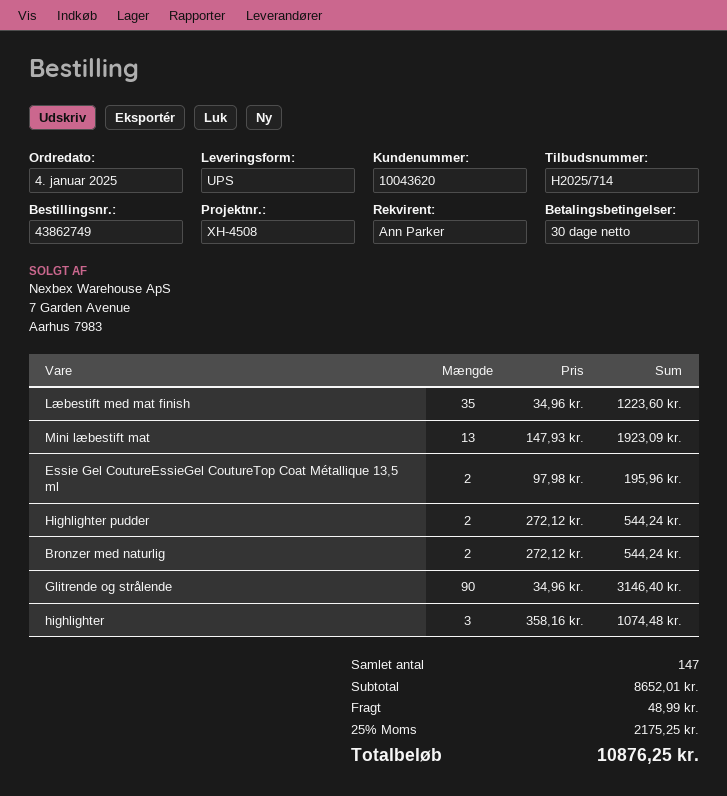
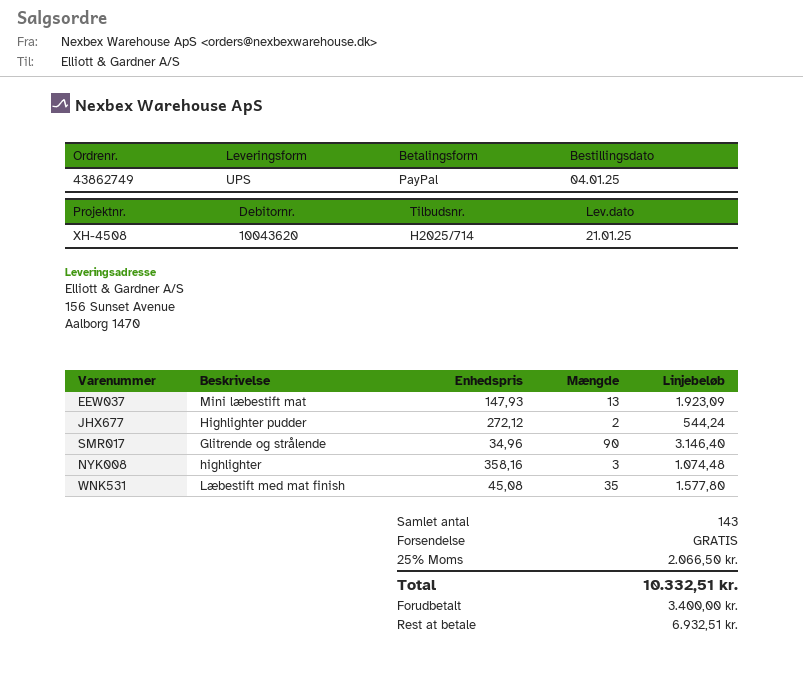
Læbestift med mat finish: 35 x 34.96 = 1223.60 -> 35 x 45.08 = 1577.80
Essie Gel CoutureEssieGel CoutureTop Coat Métallique 13,5 ml: 2 x 97.98 = 195.96 -> none
Bronzer med naturlig: 2 x 272.12 = 544.24 -> none
total quantity: 147 -> 143
shipping: 48.99 -> 0.00
tax: 25% = 2175.25 -> 25% = 2066.50
total: 10876.25 -> 10332.51

